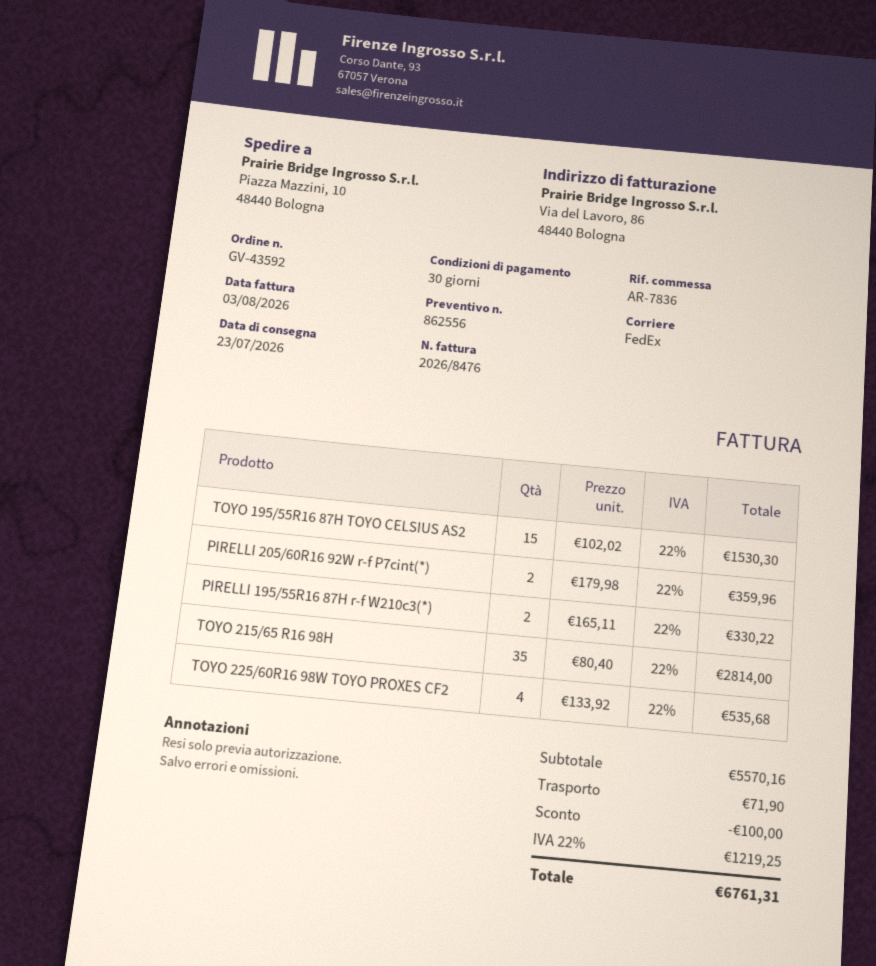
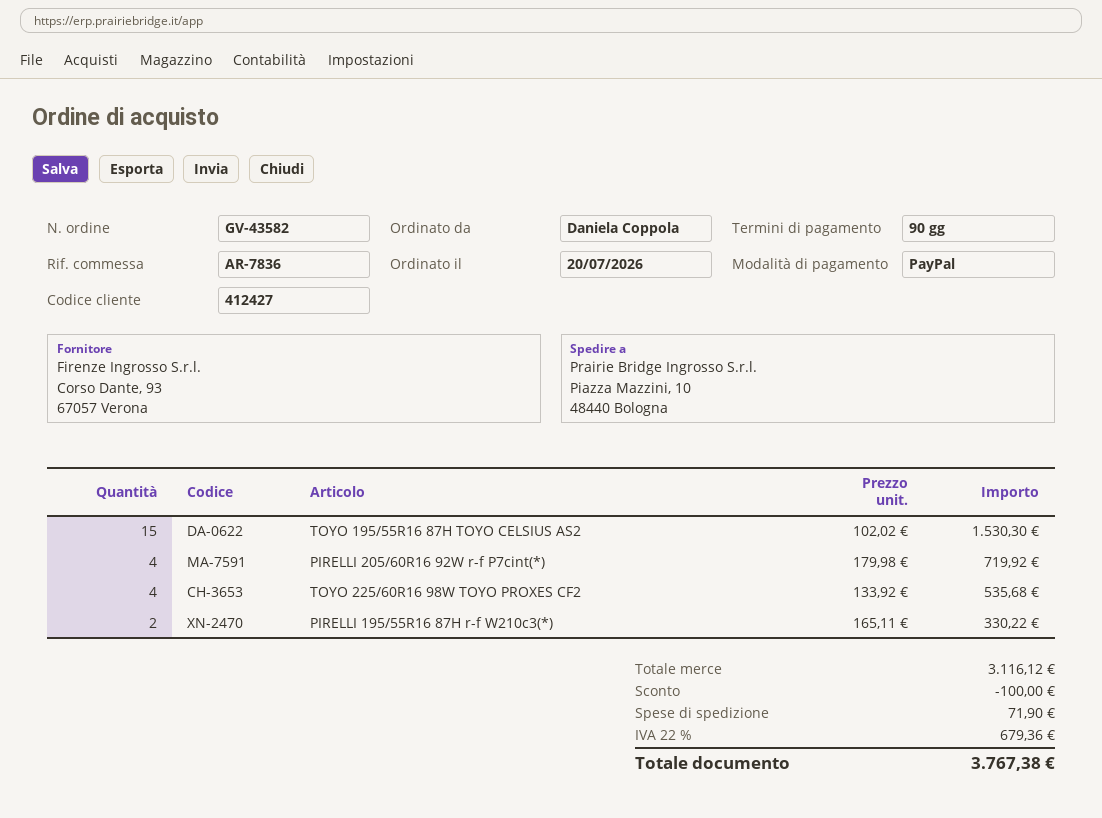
order number: GV-43592 -> GV-43582
payment terms: 30 days -> 90 days
PIRELLI 205/60R16 92W r-f P7cint(*): 2 x 179.98 = 359.96 -> 4 x 179.98 = 719.92
TOYO 215/65 R16 98H: 35 x 80.40 = 2814.00 -> none
subtotal: 5570.16 -> 3116.12
tax: 22% = 1219.25 -> 22% = 679.36
total: 6761.31 -> 3767.38

